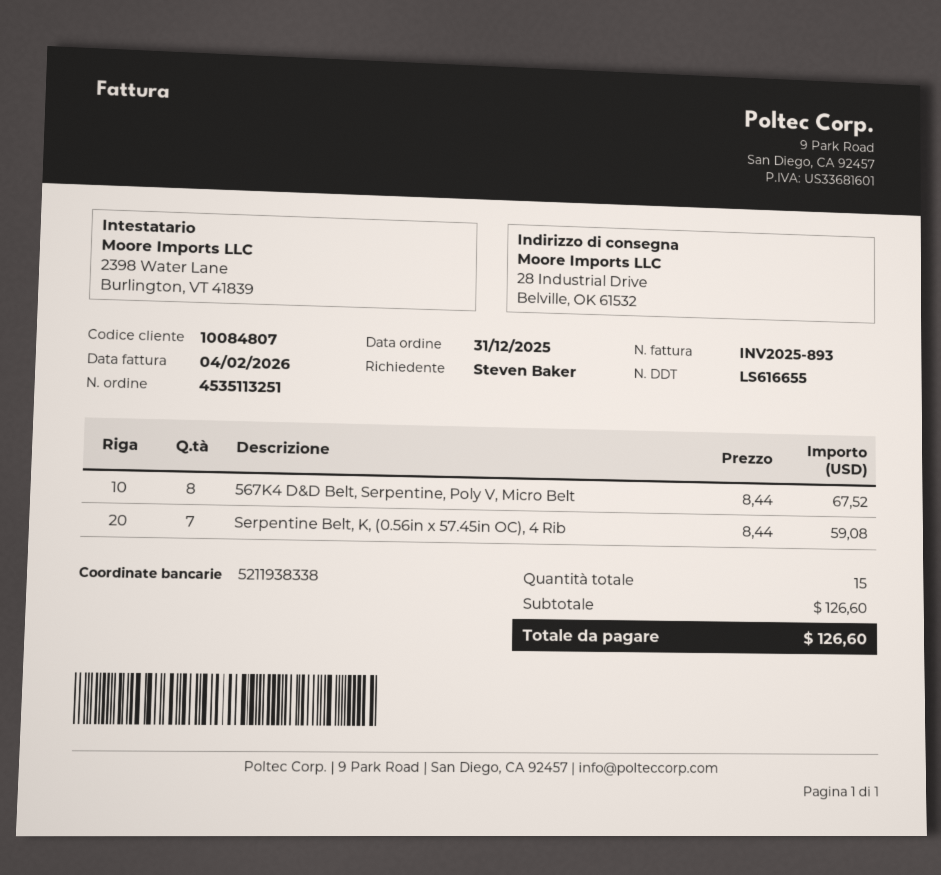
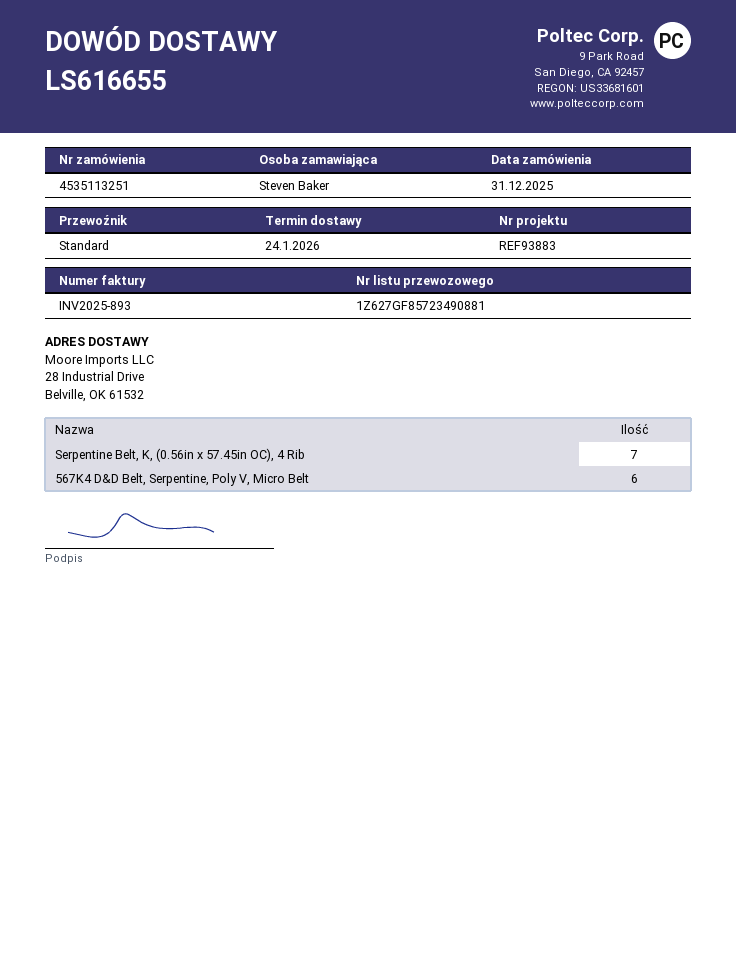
567K4 D&D Belt, Serpentine, Poly V, Micro Belt: 8 -> 6

